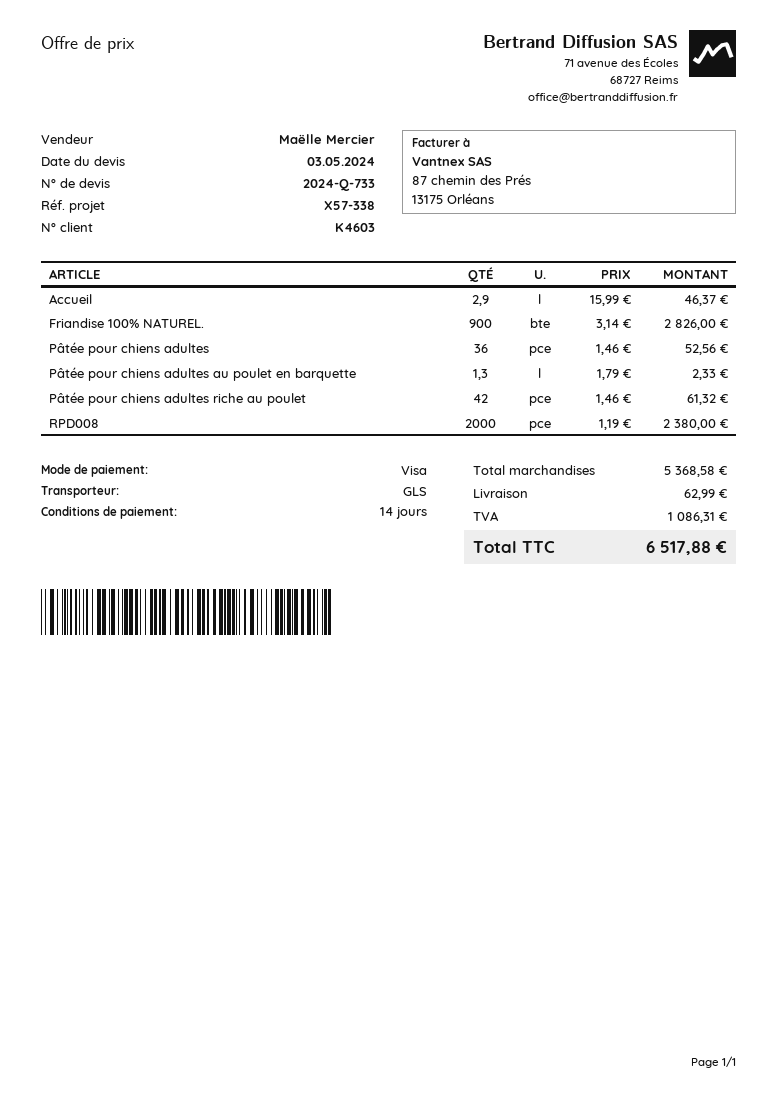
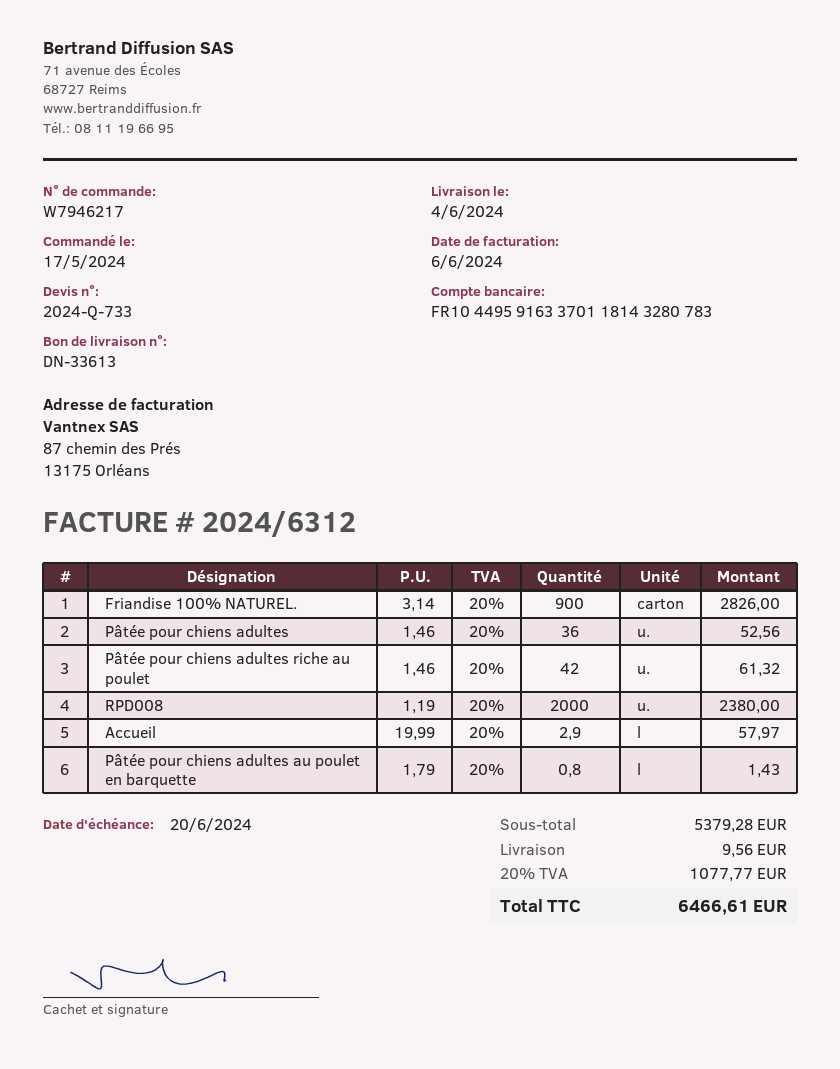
Accueil: 2.9 x 15.99 = 46.37 -> 2.9 x 19.99 = 57.97
Pâtée pour chiens adultes au poulet en barquette: 1.3 x 1.79 = 2.33 -> 0.8 x 1.79 = 1.43
subtotal: 5368.58 -> 5379.28
shipping: 62.99 -> 9.56
tax: 1086.31 -> 1077.77
total: 6517.88 -> 6466.61

